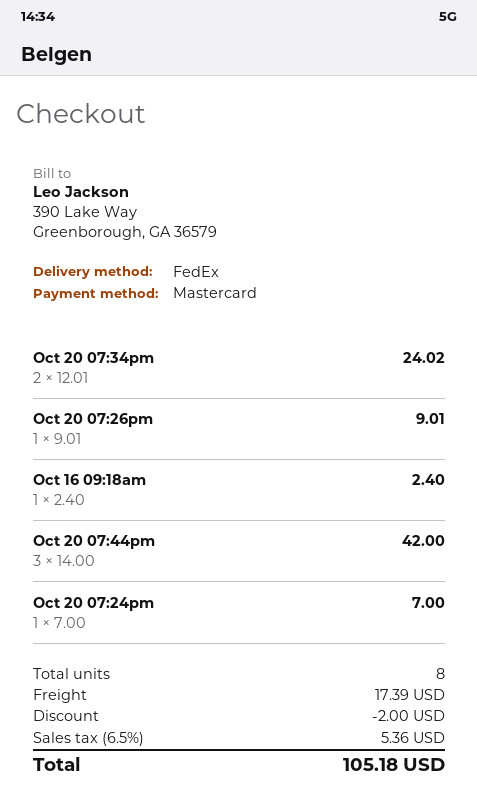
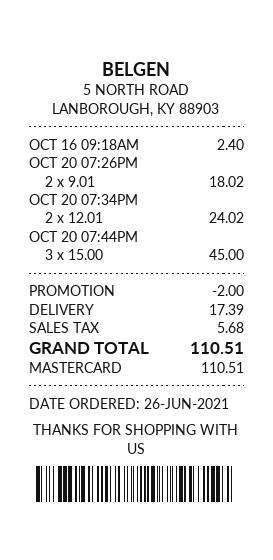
Oct 20 07:26pm: 1 x 9.01 = 9.01 -> 2 x 9.01 = 18.02
Oct 20 07:44pm: 3 x 14.00 = 42.00 -> 3 x 15.00 = 45.00
Oct 20 07:24pm: 1 x 7.00 = 7.00 -> none
tax: 5.36 -> 5.68
total: 105.18 -> 110.51

